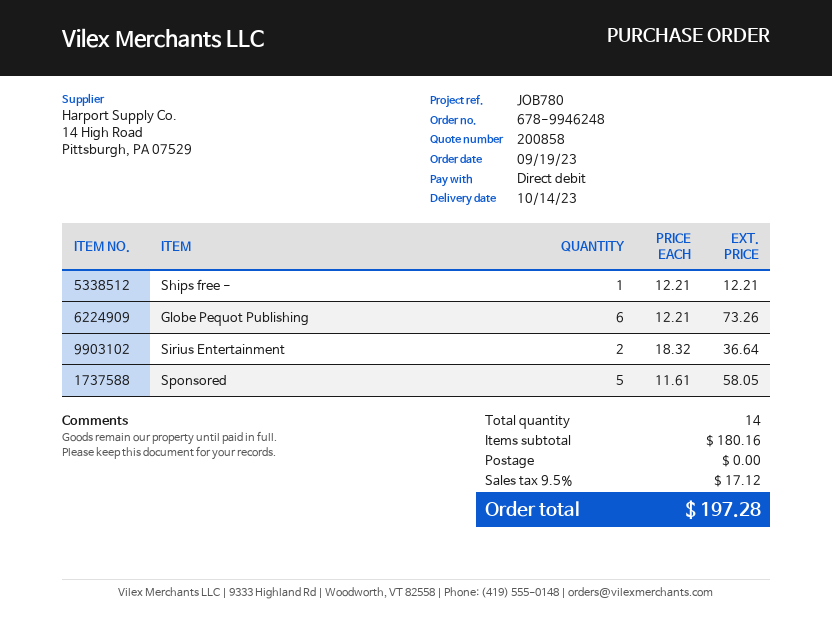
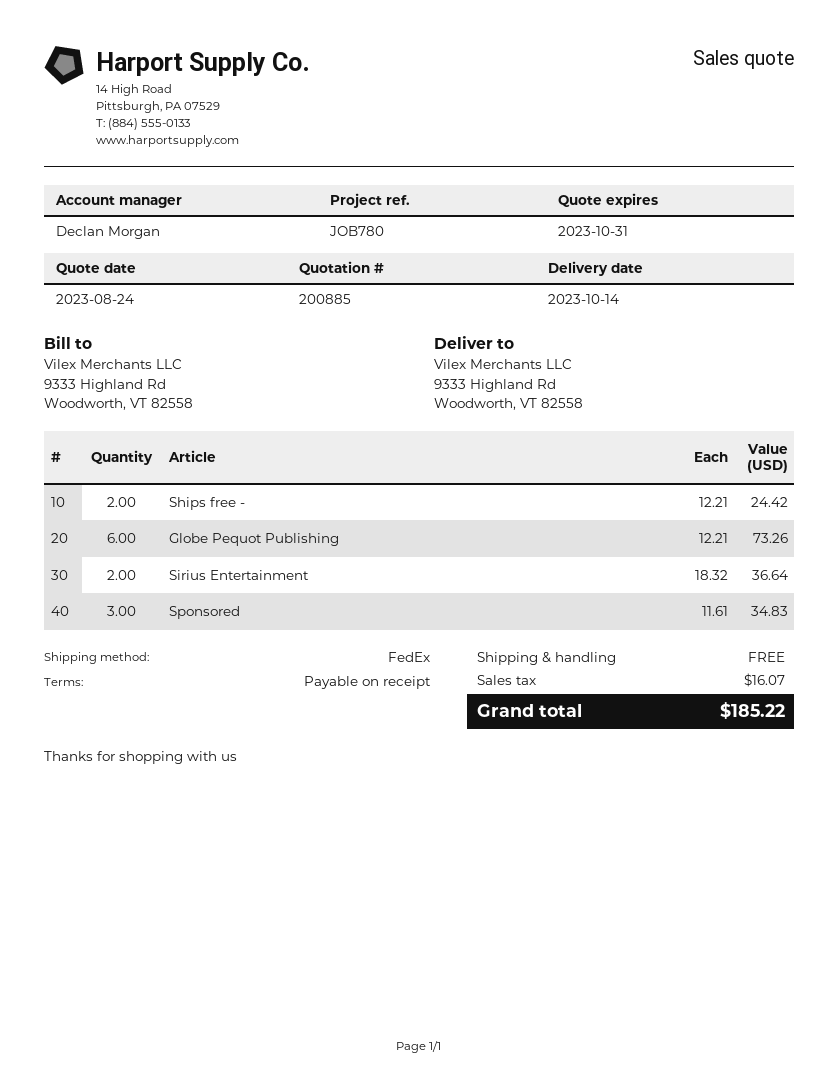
quote number: 200858 -> 200885
Ships free -: 1 x 12.21 = 12.21 -> 2 x 12.21 = 24.42
Sponsored: 5 x 11.61 = 58.05 -> 3 x 11.61 = 34.83
tax: 17.12 -> 16.07
total: 197.28 -> 185.22

